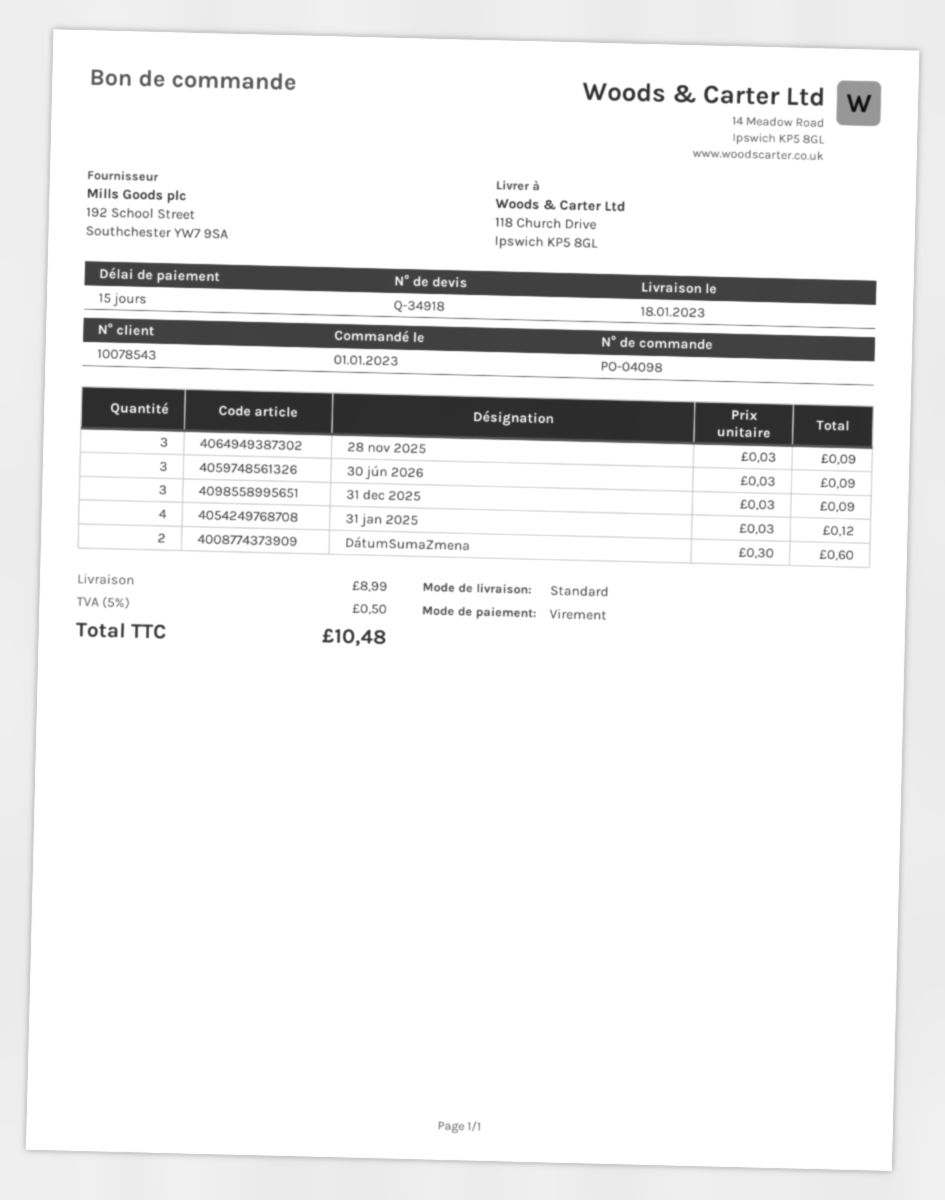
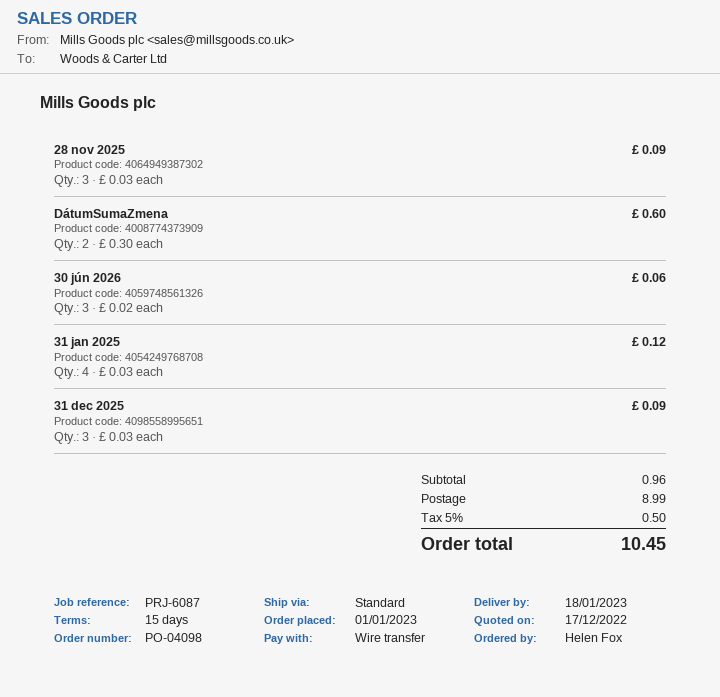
30 jún 2026: 3 x 0.03 = 0.09 -> 3 x 0.02 = 0.06
total: 10.48 -> 10.45

